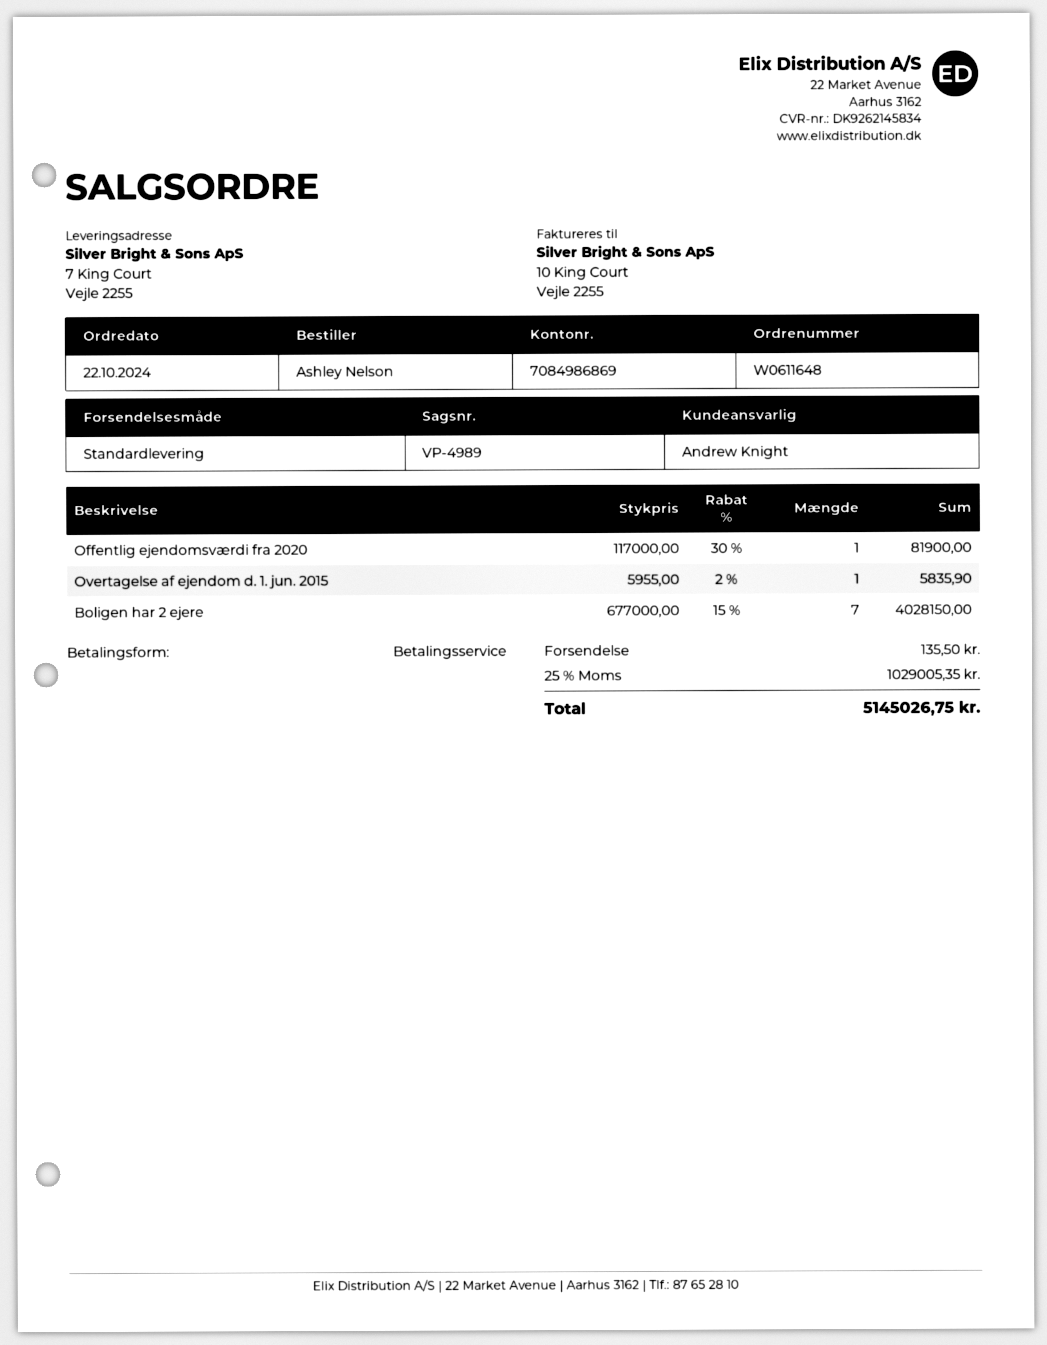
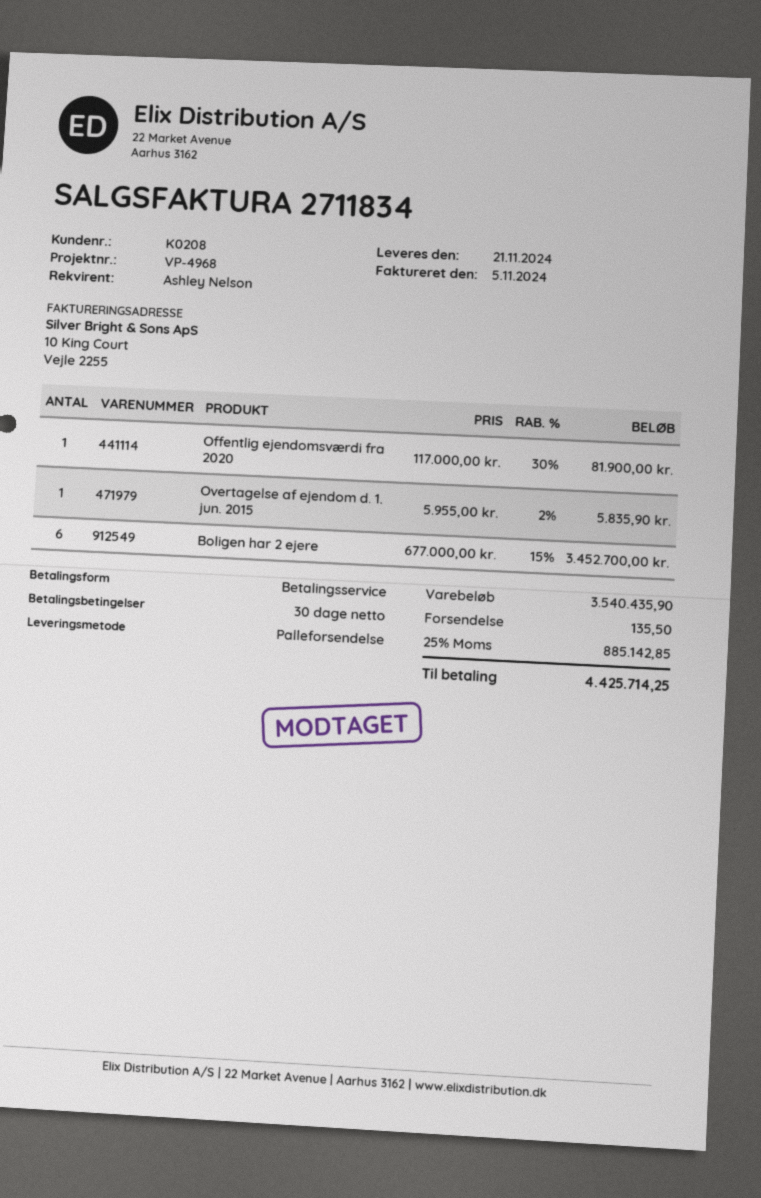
reference: VP-4989 -> VP-4968
shipping method: standard -> pallet freight
Boligen har 2 ejere: 7 x 677000.00 - 15% = 4028150.00 -> 6 x 677000.00 - 15% = 3452700.00
tax: 25% = 1029005.35 -> 25% = 885142.85
total: 5145026.75 -> 4425714.25

